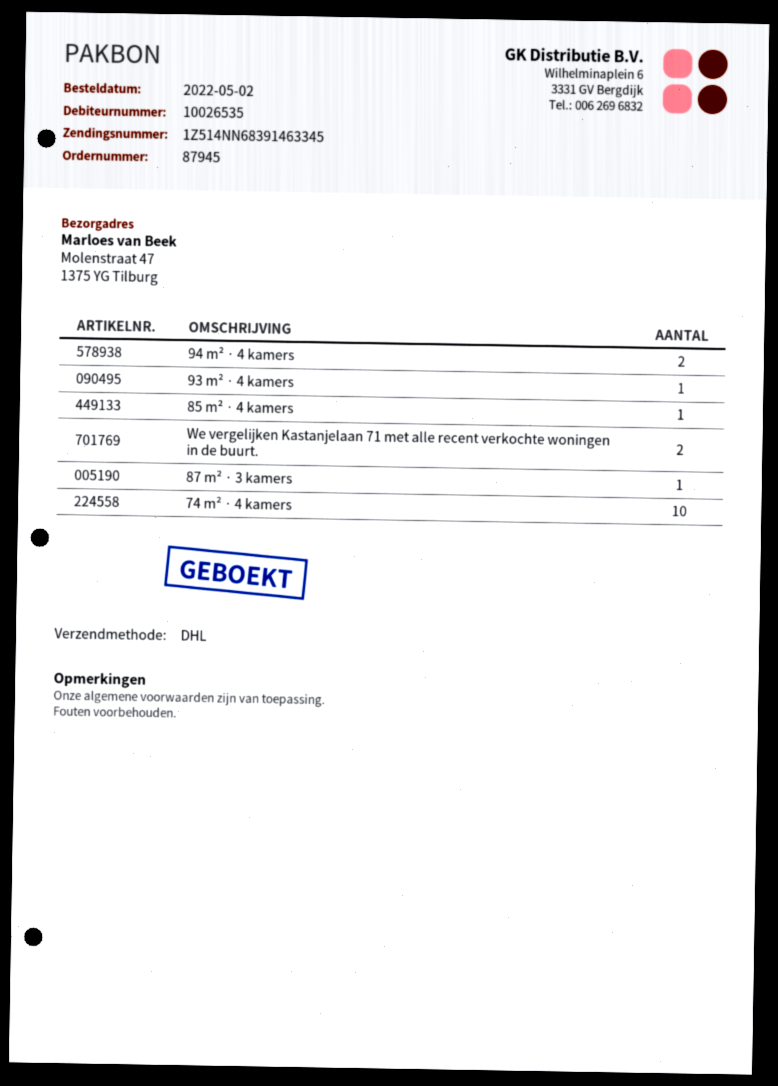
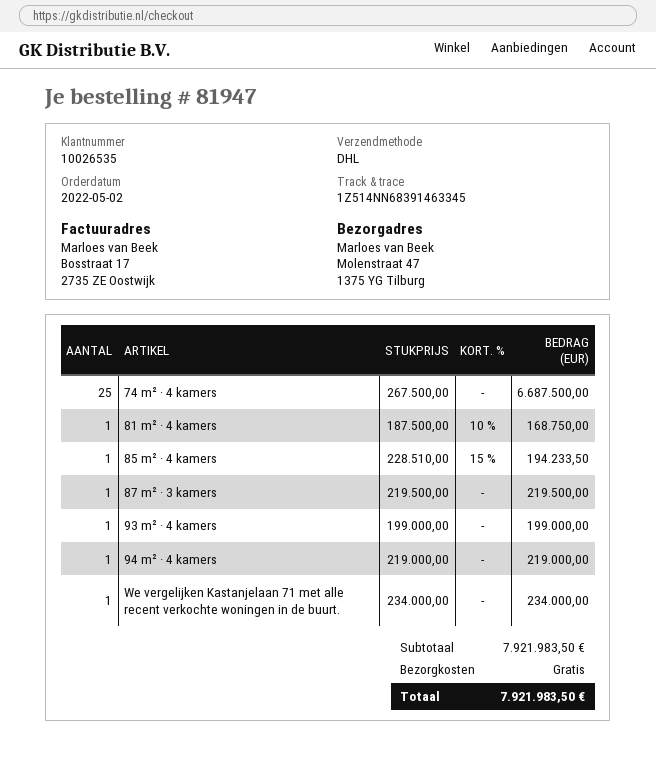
order number: 87945 -> 81947
94 m² · 4 kamers: 2 -> 1
We vergelijken Kastanjelaan 71 met alle recent verkochte woningen in de buurt.: 2 -> 1
74 m² · 4 kamers: 10 -> 25
81 m² · 4 kamers: none -> 1

